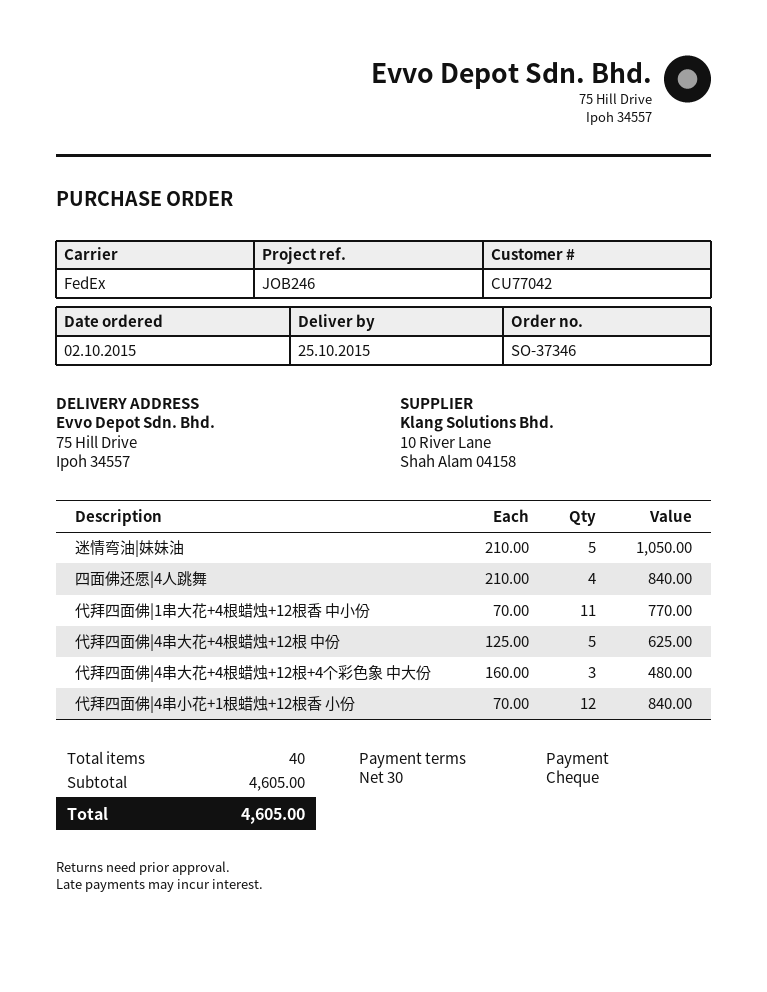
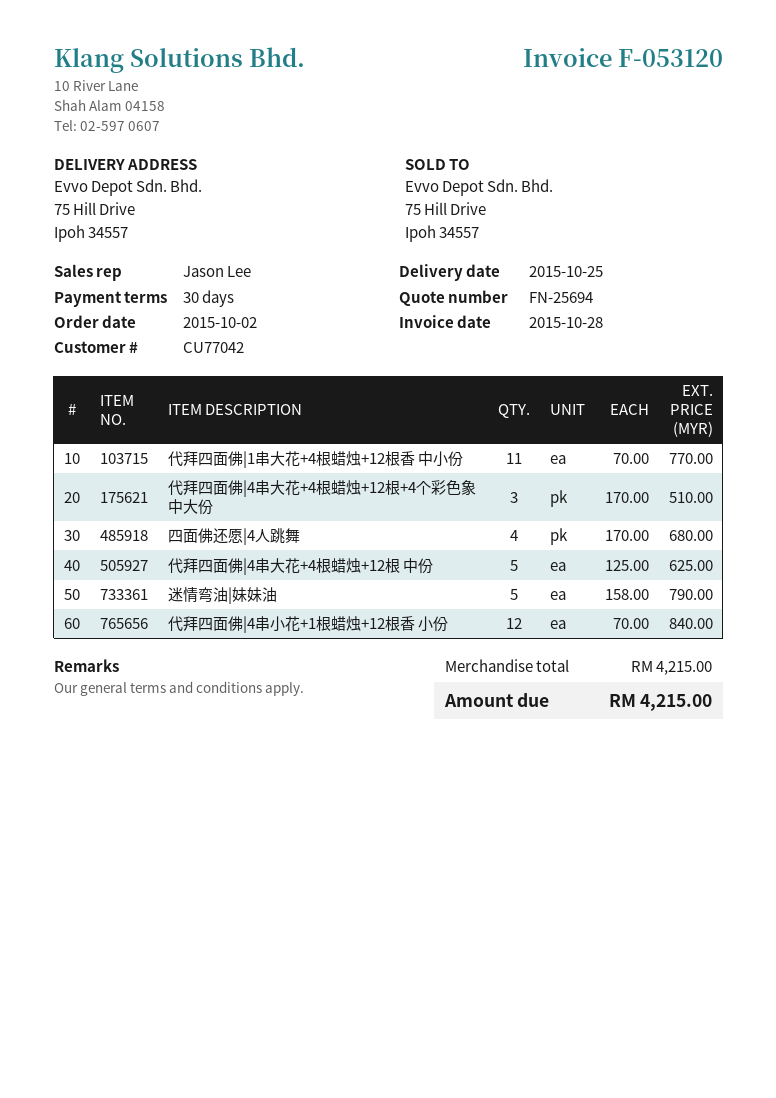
迷情弯油|妹妹油: 5 x 210.00 = 1050.00 -> 5 x 158.00 = 790.00
四面佛还愿|4人跳舞: 4 x 210.00 = 840.00 -> 4 x 170.00 = 680.00
代拜四面佛|4串大花+4根蜡烛+12根+4个彩色象 中大份: 3 x 160.00 = 480.00 -> 3 x 170.00 = 510.00
subtotal: 4605.00 -> 4215.00
total: 4605.00 -> 4215.00

